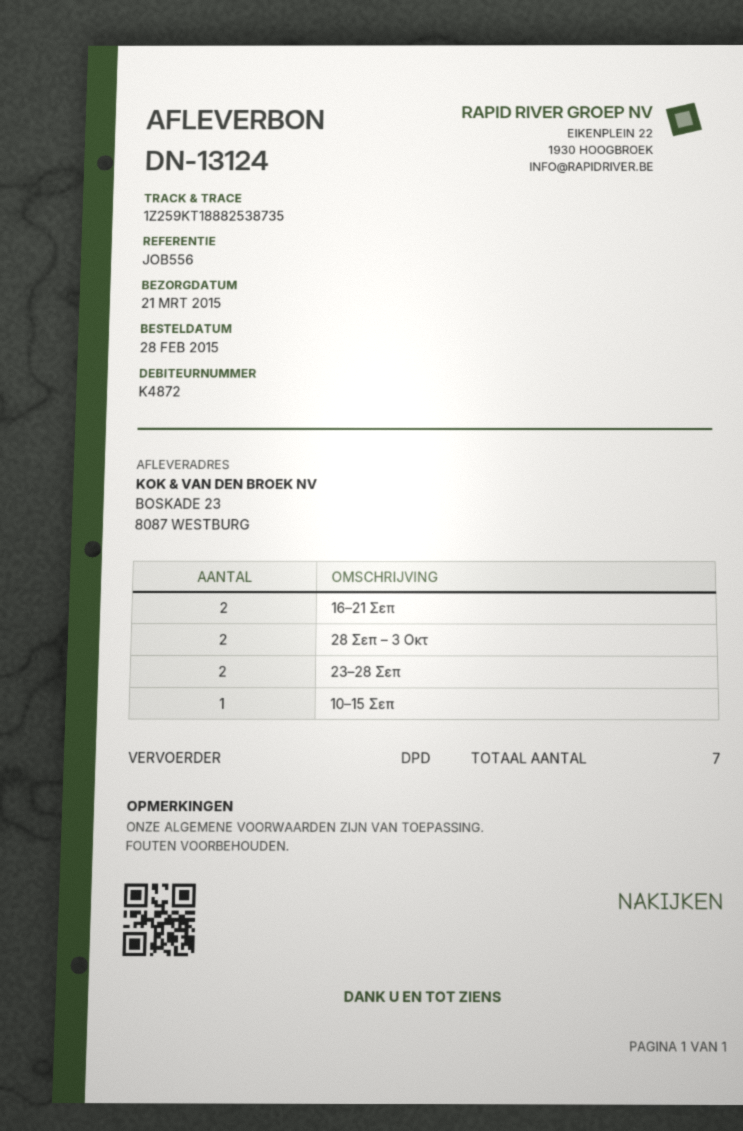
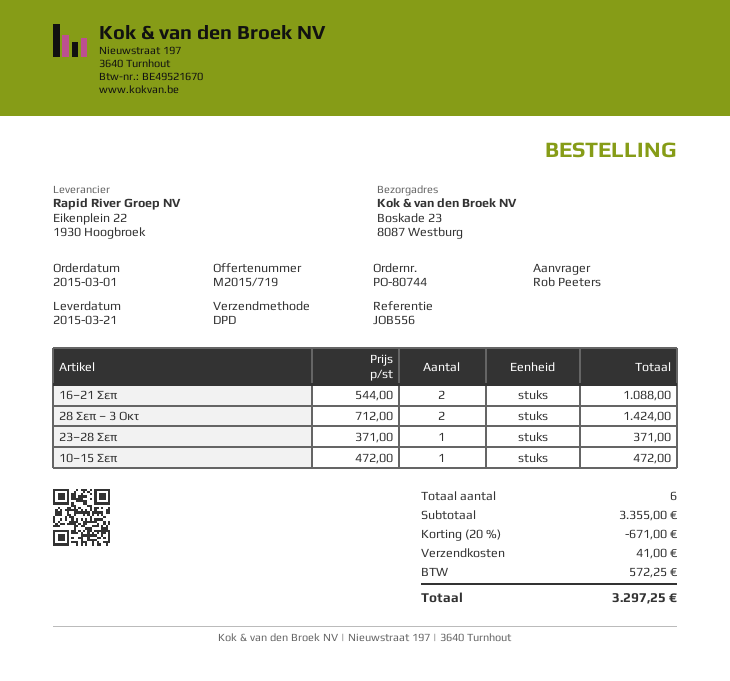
order date: 2015-02-28 -> 2015-03-01
23–28 Σεπ: 2 -> 1
total quantity: 7 -> 6

